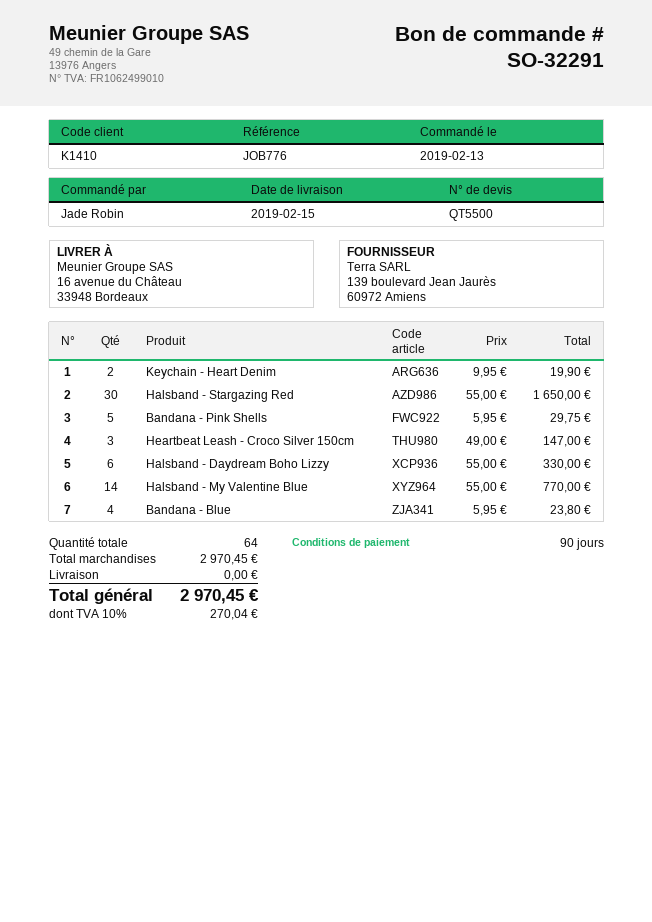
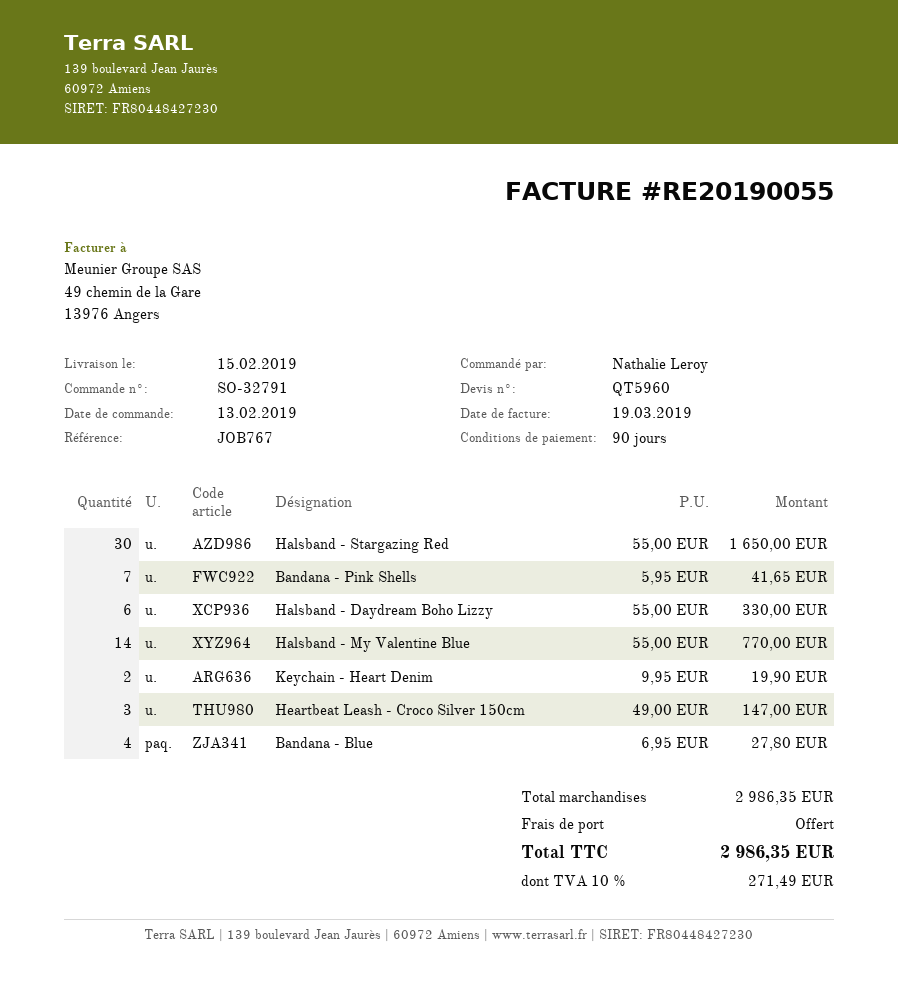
quote number: QT5500 -> QT5960
order number: SO-32291 -> SO-32791
reference: JOB776 -> JOB767
ordered by: Jade Robin -> Nathalie Leroy
Bandana - Pink Shells: 5 x 5.95 = 29.75 -> 7 x 5.95 = 41.65
Bandana - Blue: 4 x 5.95 = 23.80 -> 4 x 6.95 = 27.80
subtotal: 2970.45 -> 2986.35
tax: 10% = 270.04 -> 10% = 271.49
total: 2970.45 -> 2986.35

